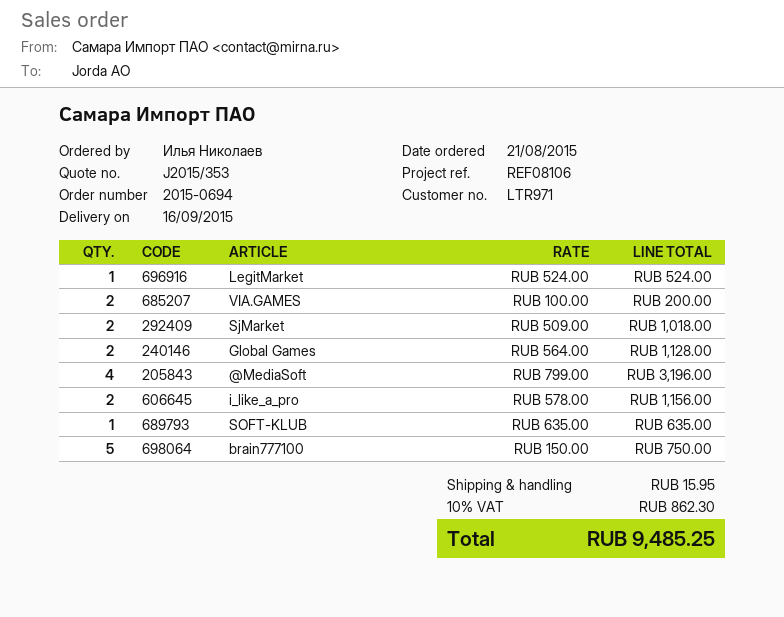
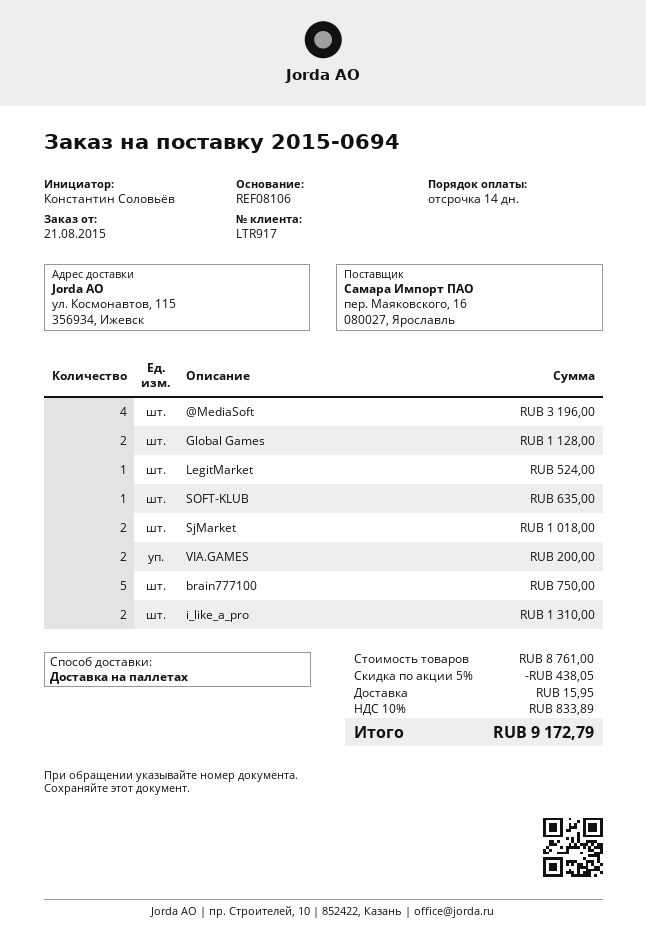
customer number: LTR971 -> LTR917
ordered by: Илья Николаев -> Константин Соловьёв
i_like_a_pro: 2 for 1156.00 -> 2 for 1310.00
discount: none -> 5% = 438.05
tax: 10% = 862.30 -> 10% = 833.89
total: 9485.25 -> 9172.79

